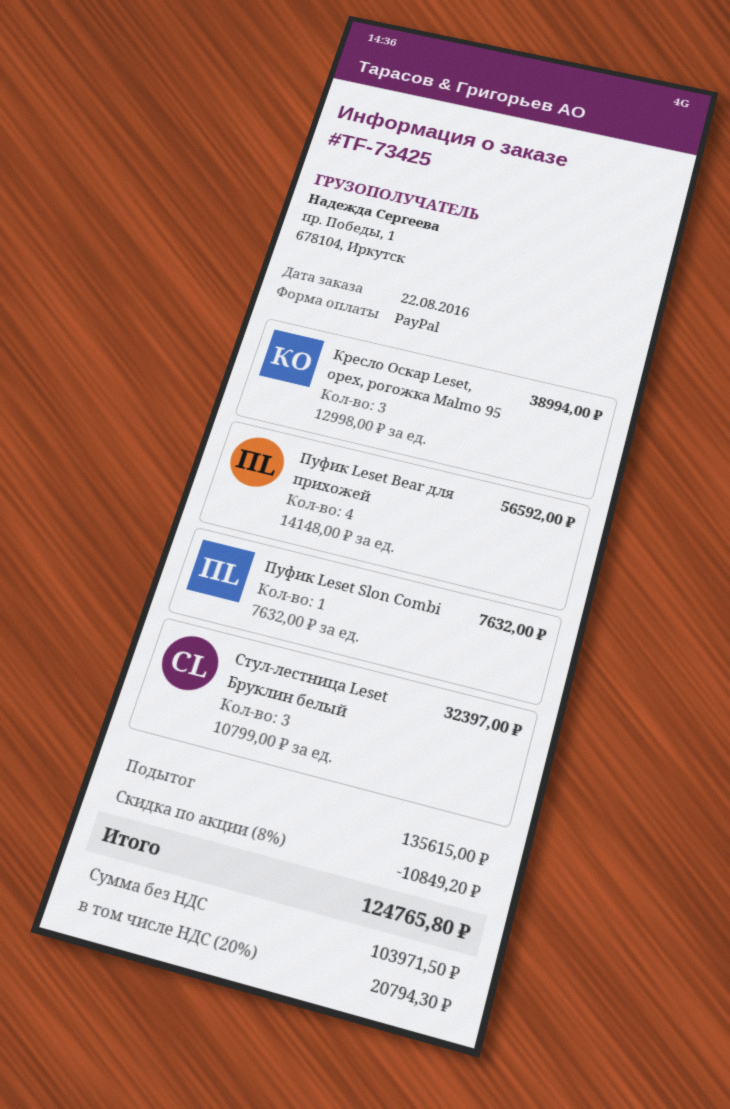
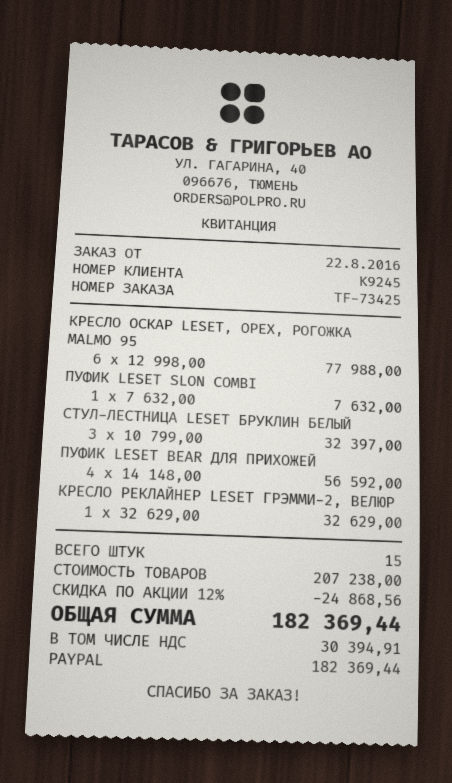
Кресло Оскар Leset, орех, рогожка Malmo 95: 3 x 12998.00 = 38994.00 -> 6 x 12998.00 = 77988.00
КРЕСЛО РЕКЛАЙНЕР LESET ГРЭММИ-2, ВЕЛЮР: none -> 1 x 32629.00 = 32629.00
subtotal: 135615.00 -> 207238.00
discount: 8% = 10849.20 -> 12% = 24868.56
tax: 20794.30 -> 30394.91
total: 124765.80 -> 182369.44

